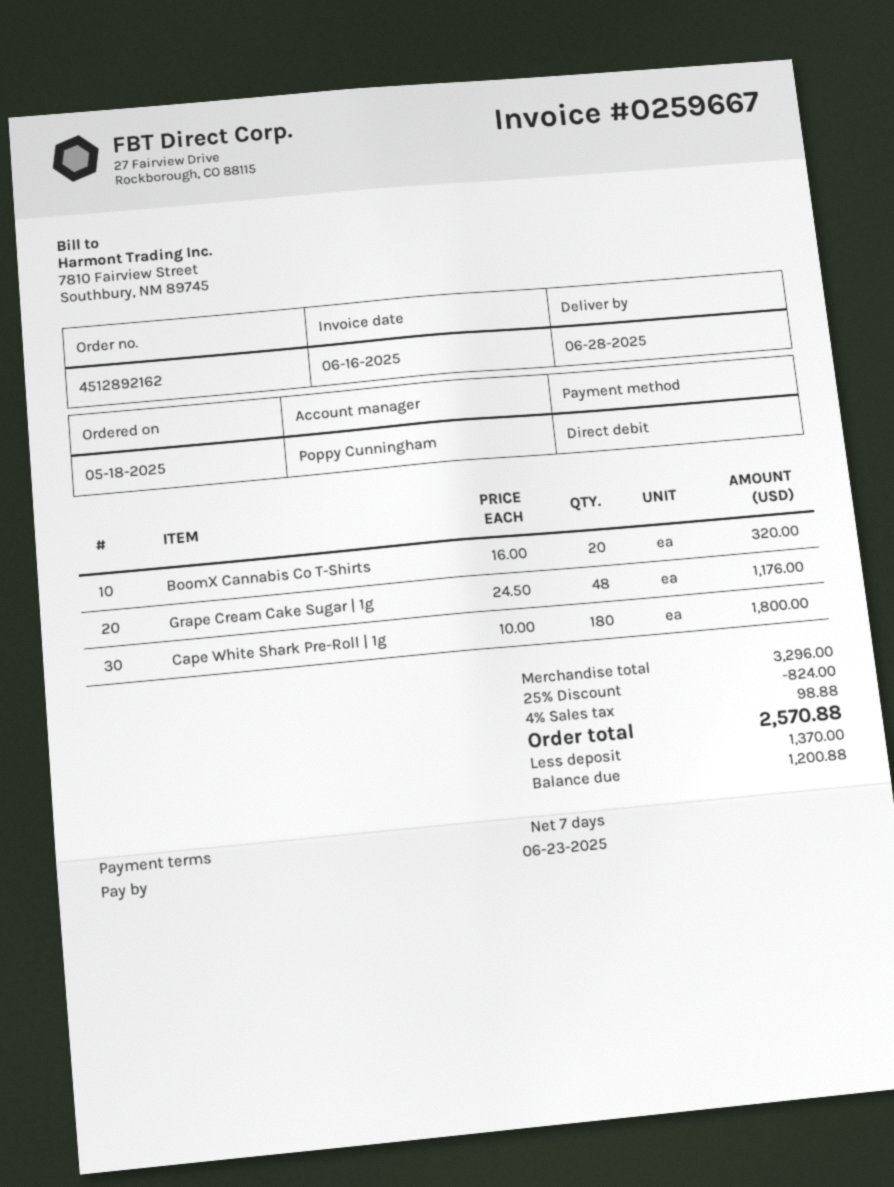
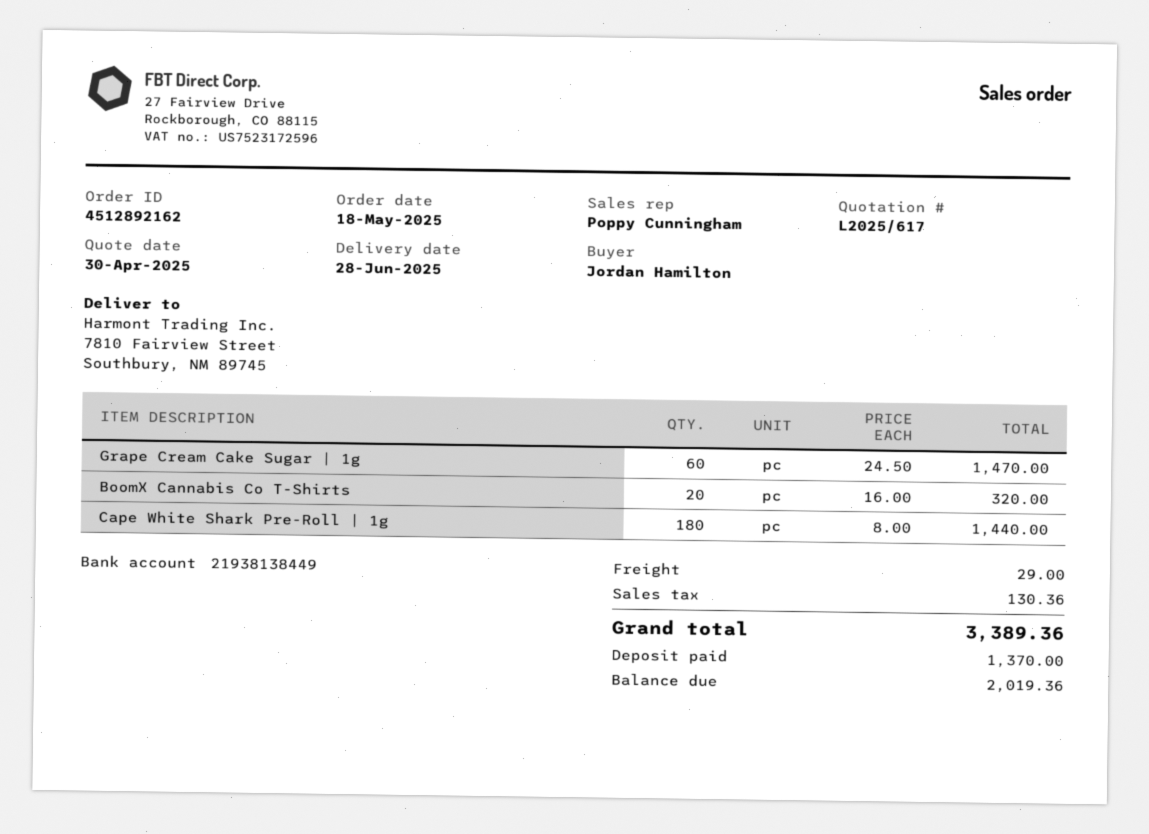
Grape Cream Cake Sugar | 1g: 48 x 24.50 = 1176.00 -> 60 x 24.50 = 1470.00
Cape White Shark Pre-Roll | 1g: 180 x 10.00 = 1800.00 -> 180 x 8.00 = 1440.00
discount: 25% = 824.00 -> none
shipping: none -> 29.00
tax: 98.88 -> 130.36
total: 2570.88 -> 3389.36
balance: 1200.88 -> 2019.36

